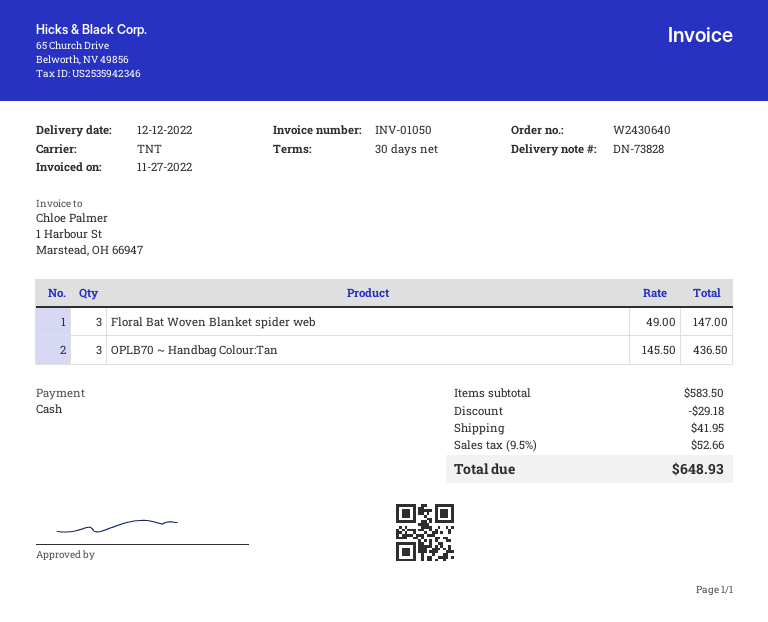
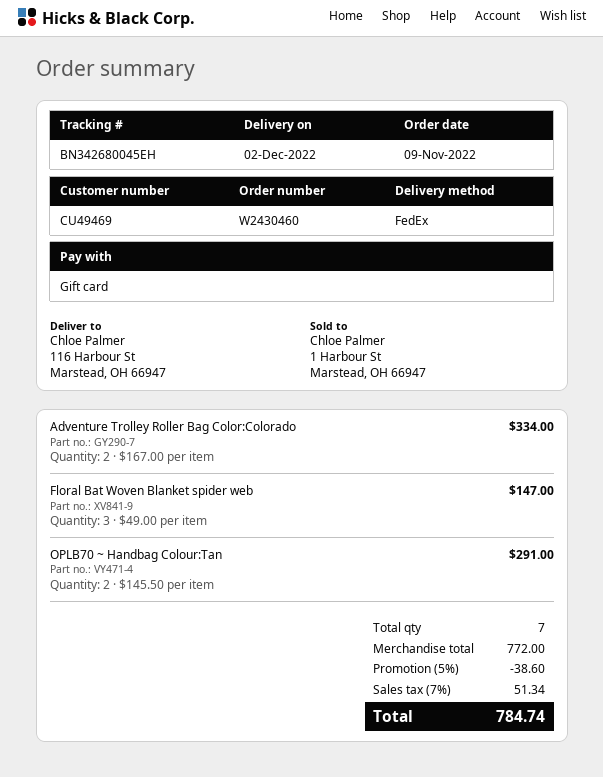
order number: W2430640 -> W2430460
delivery date: 2022-12-12 -> 2022-12-02
payment method: cash -> gift card
shipping method: TNT -> FedEx
OPLB70 ~ Handbag Colour:Tan: 3 x 145.50 = 436.50 -> 2 x 145.50 = 291.00
Adventure Trolley Roller Bag Color:Colorado: none -> 2 x 167.00 = 334.00
subtotal: 583.50 -> 772.00
discount: 29.18 -> 38.60
shipping: 41.95 -> none
tax: 9.5% = 52.66 -> 7% = 51.34
total: 648.93 -> 784.74

